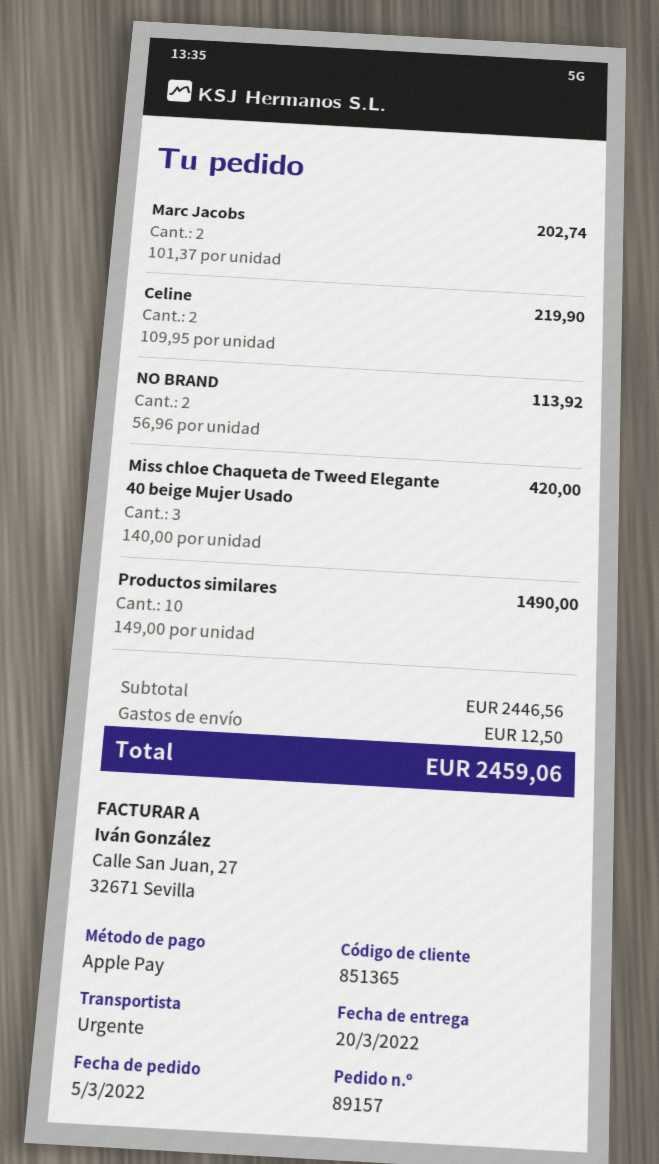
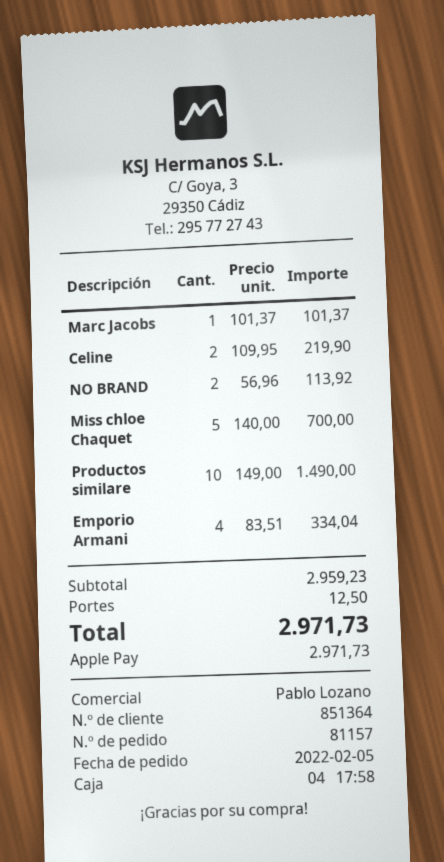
order number: 89157 -> 81157
order date: 2022-03-05 -> 2022-02-05
customer number: 851365 -> 851364
Marc Jacobs: 2 x 101.37 = 202.74 -> 1 x 101.37 = 101.37
Miss chloe Chaqueta de Tweed Elegante 40 beige Mujer Usado: 3 x 140.00 = 420.00 -> 5 x 140.00 = 700.00
Emporio Armani: none -> 4 x 83.51 = 334.04
subtotal: 2446.56 -> 2959.23
total: 2459.06 -> 2971.73

